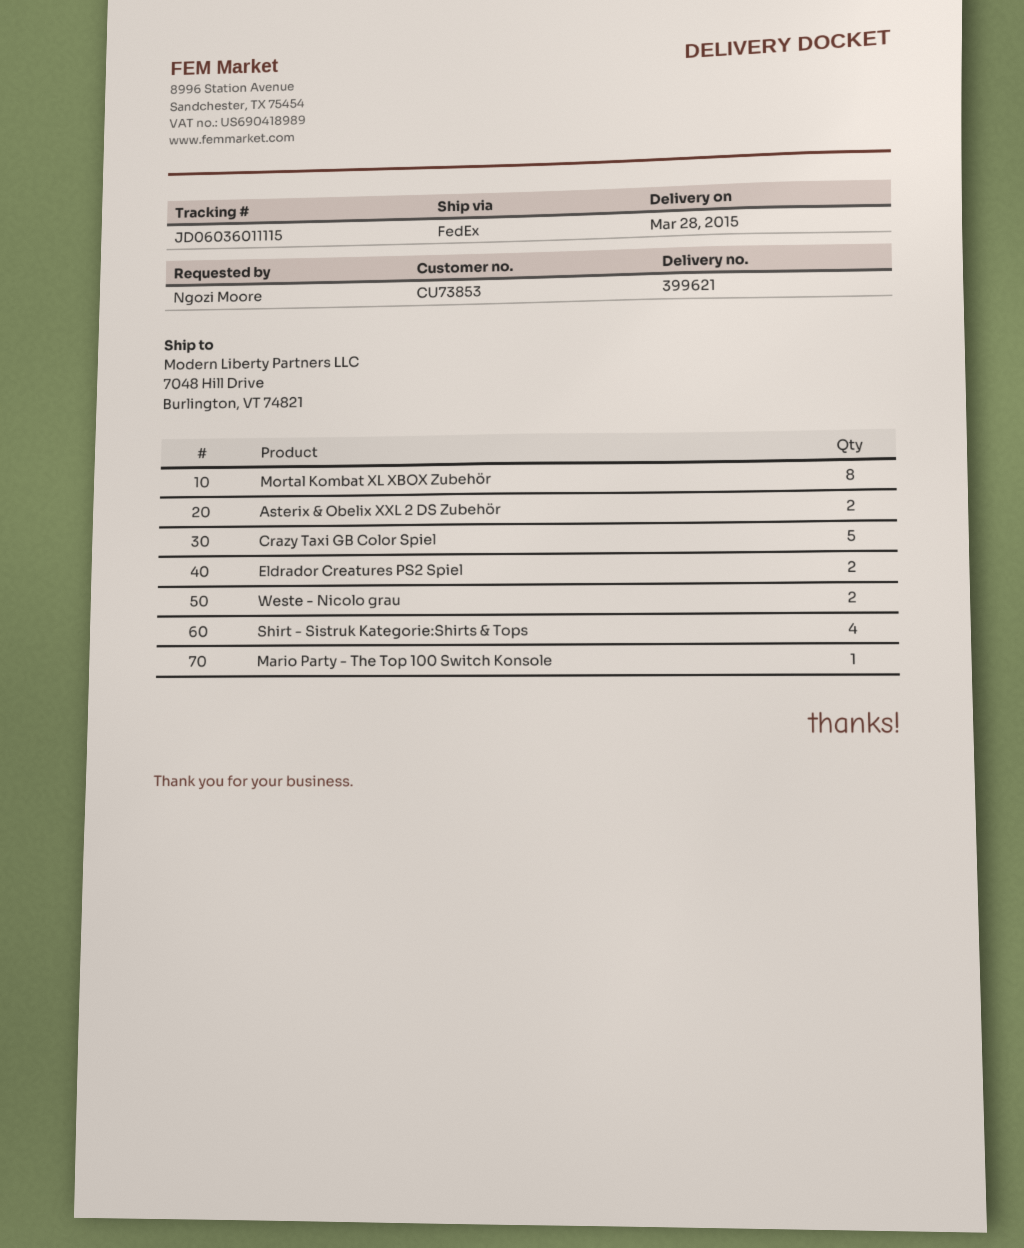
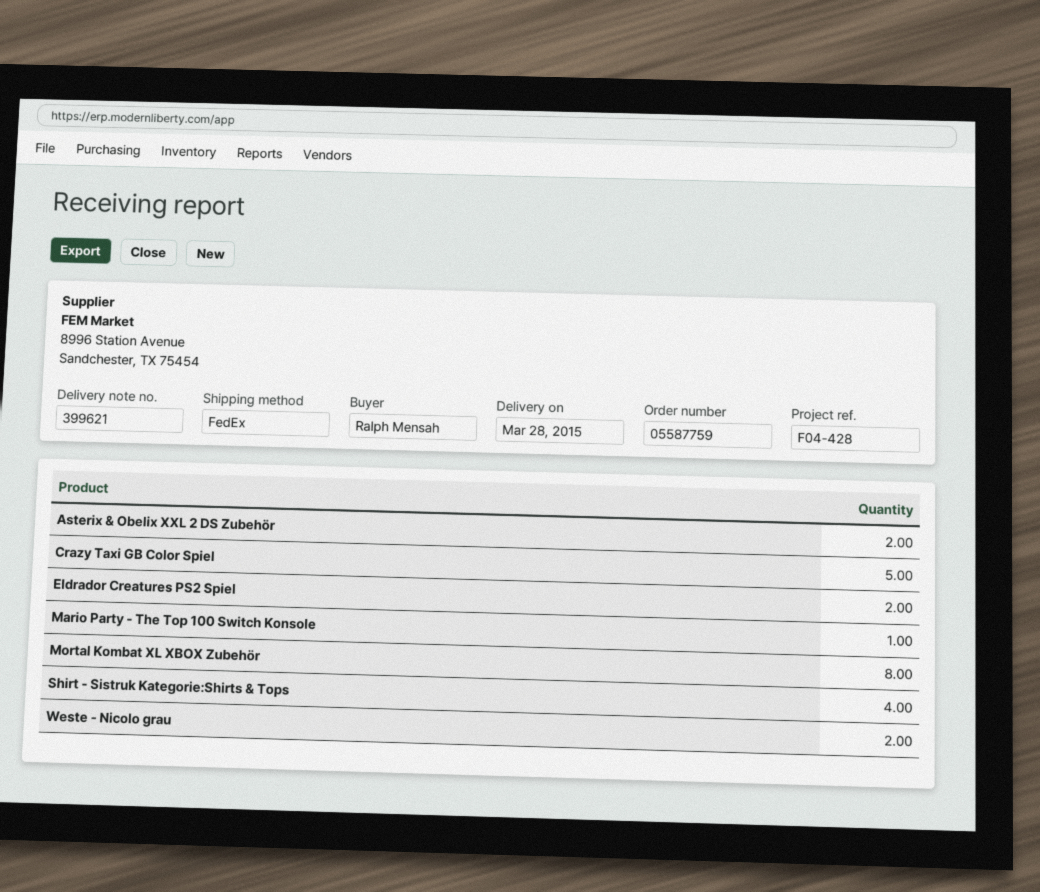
ordered by: Ngozi Moore -> Ralph Mensah

